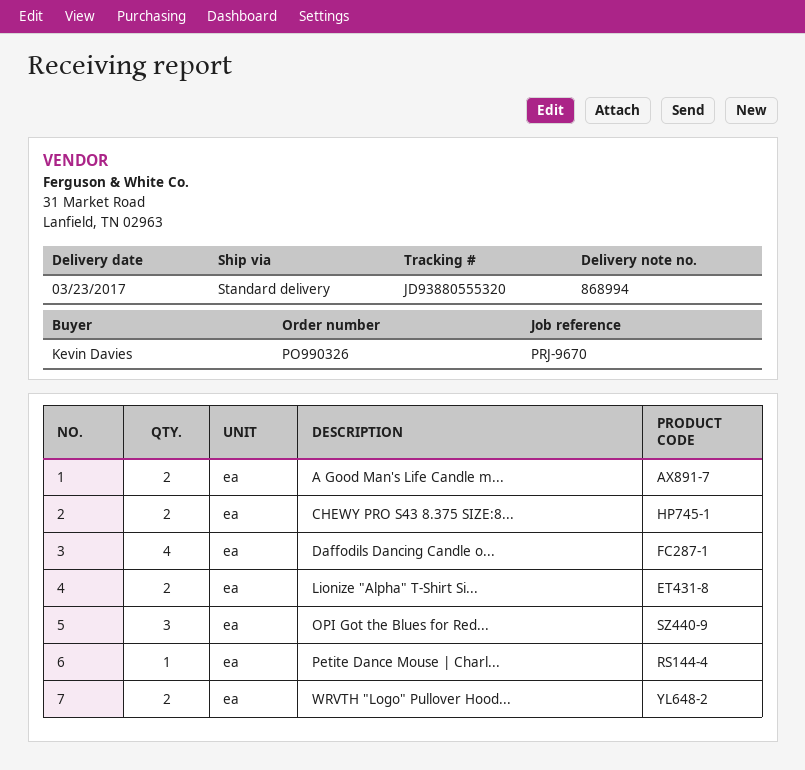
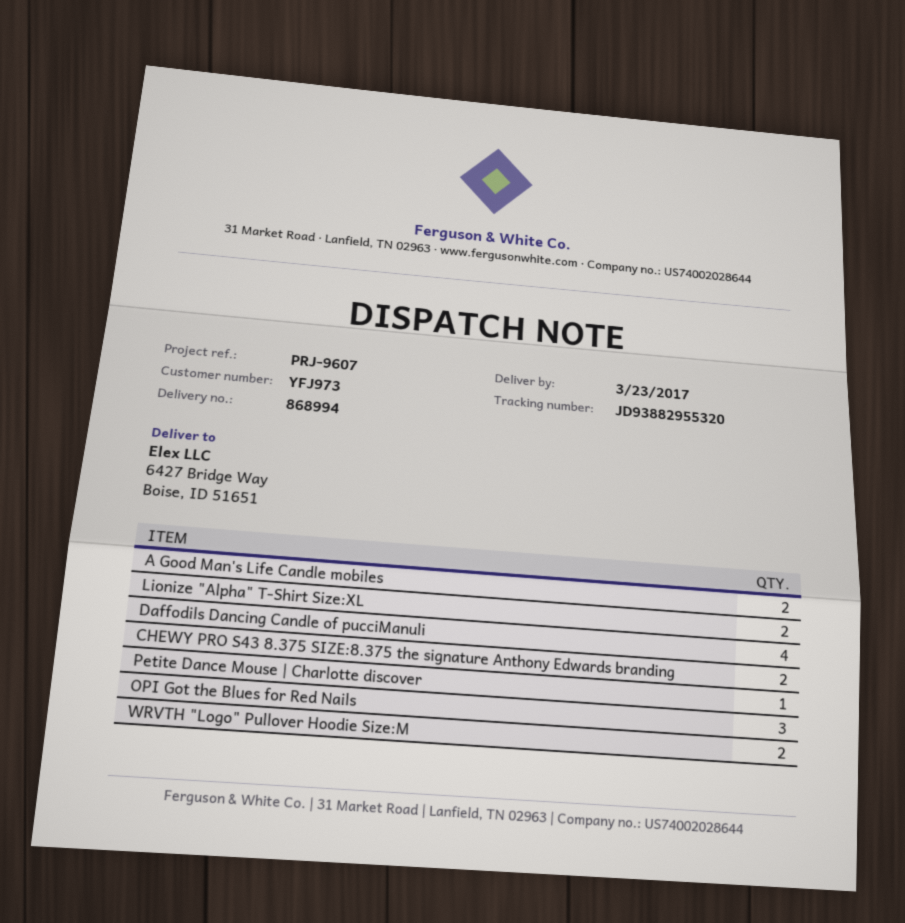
reference: PRJ-9670 -> PRJ-9607
tracking number: JD93880555320 -> JD93882955320

